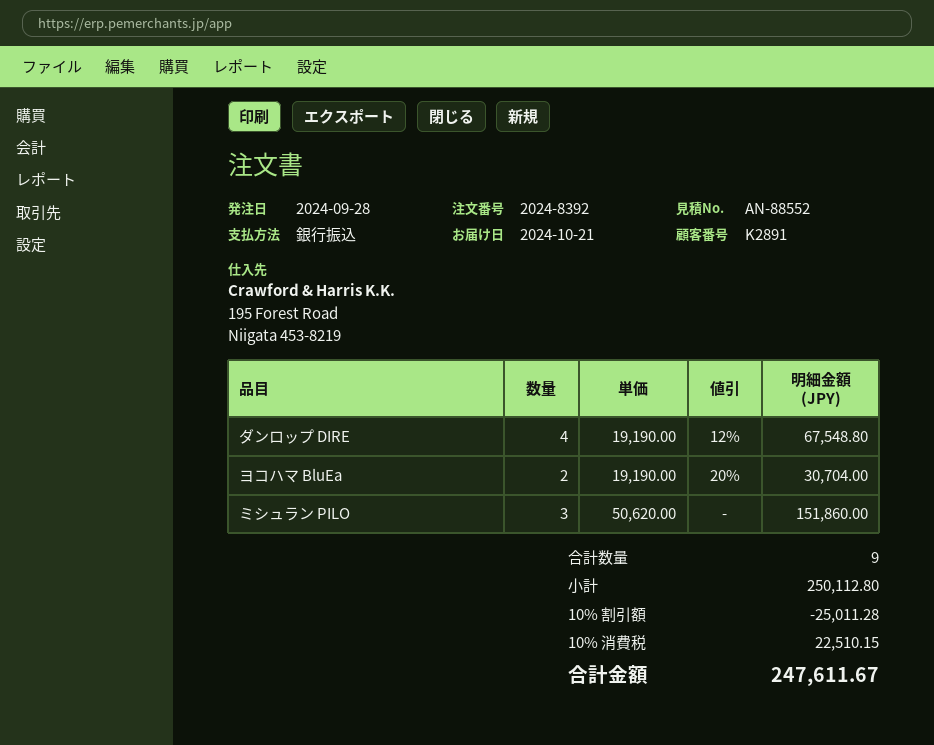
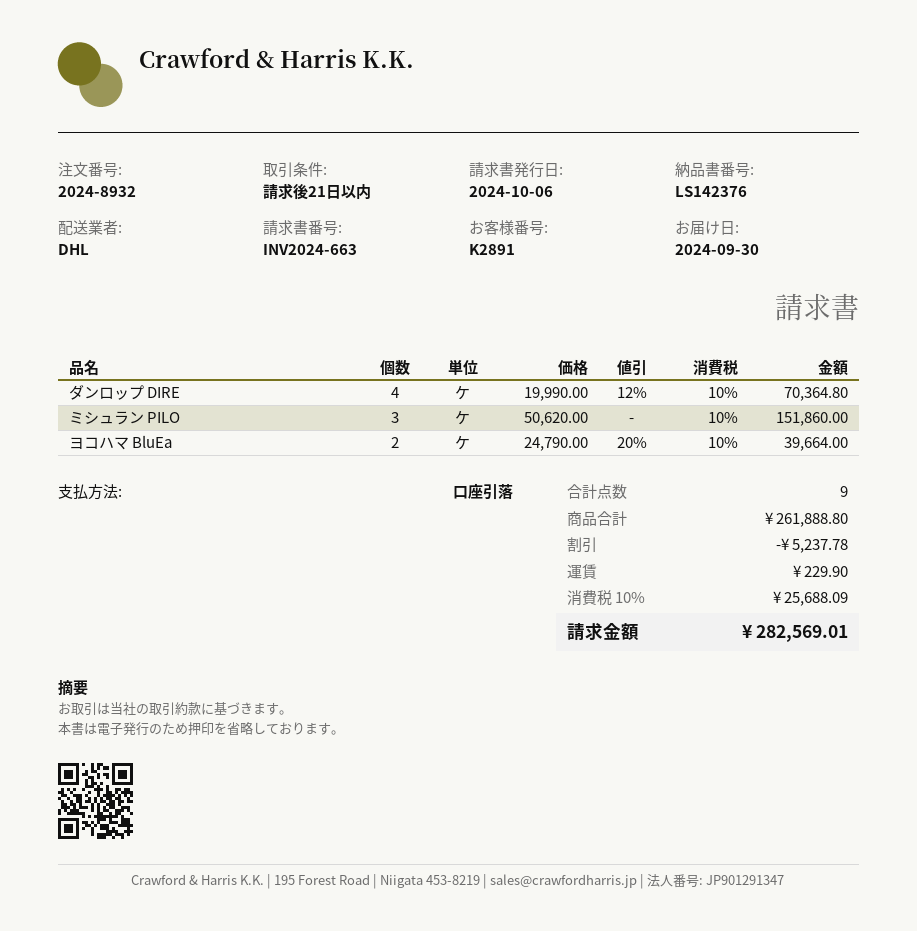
order number: 2024-8392 -> 2024-8932
delivery date: 2024-10-21 -> 2024-09-30
payment method: bank transfer -> direct debit
ダンロップ DIRE: 4 x 19190.00 - 12% = 67548.80 -> 4 x 19990.00 - 12% = 70364.80
ヨコハマ BluEa: 2 x 19190.00 - 20% = 30704.00 -> 2 x 24790.00 - 20% = 39664.00
subtotal: 250112.80 -> 261888.80
discount: 25011.28 -> 5237.78
shipping: none -> 229.90
tax: 10% = 22510.15 -> 10% = 25688.09
total: 247611.67 -> 282569.01

